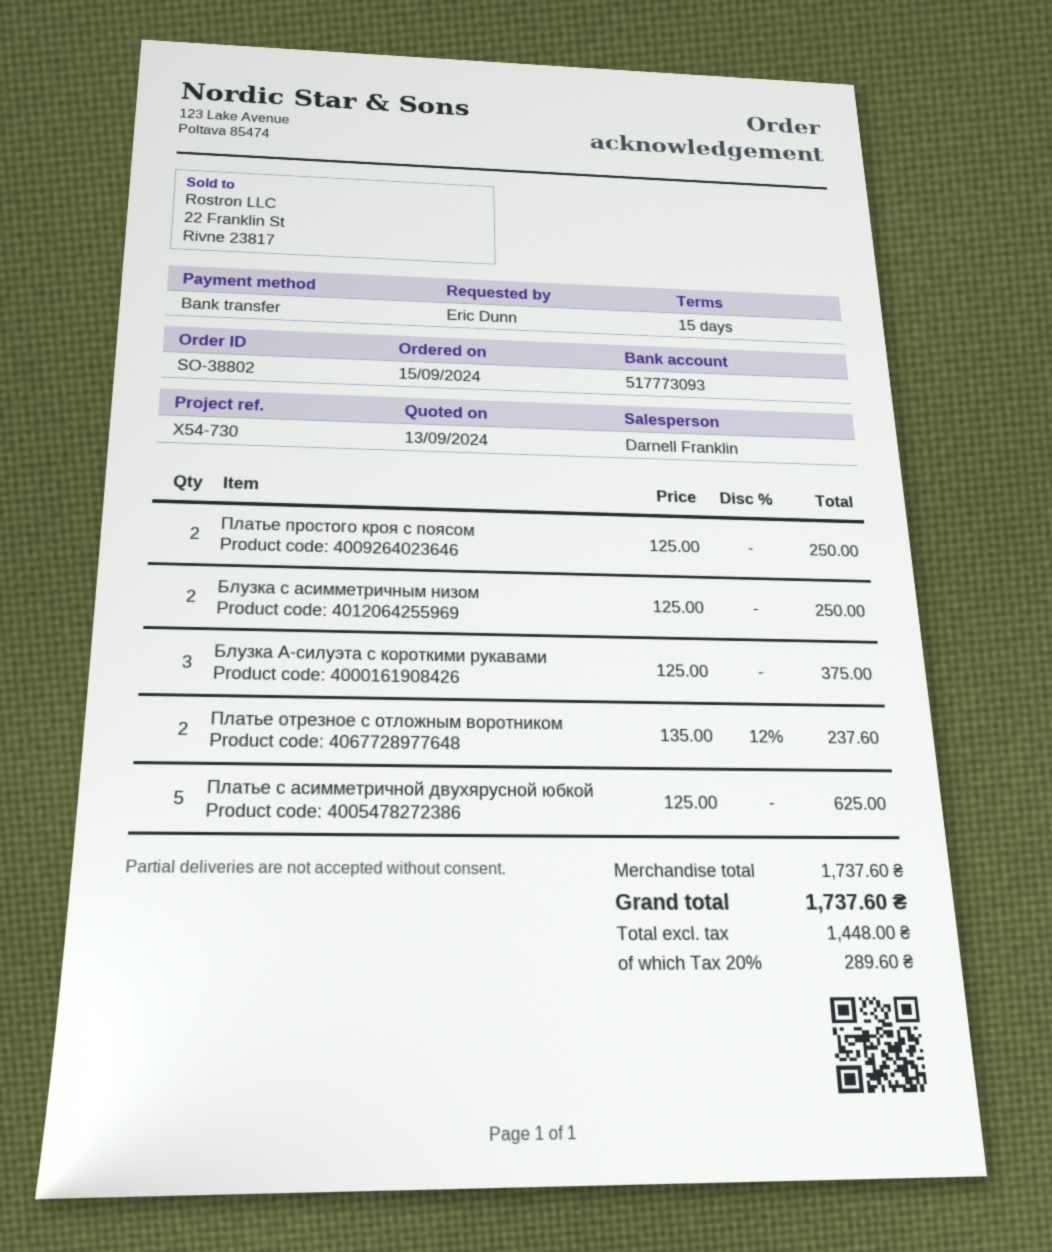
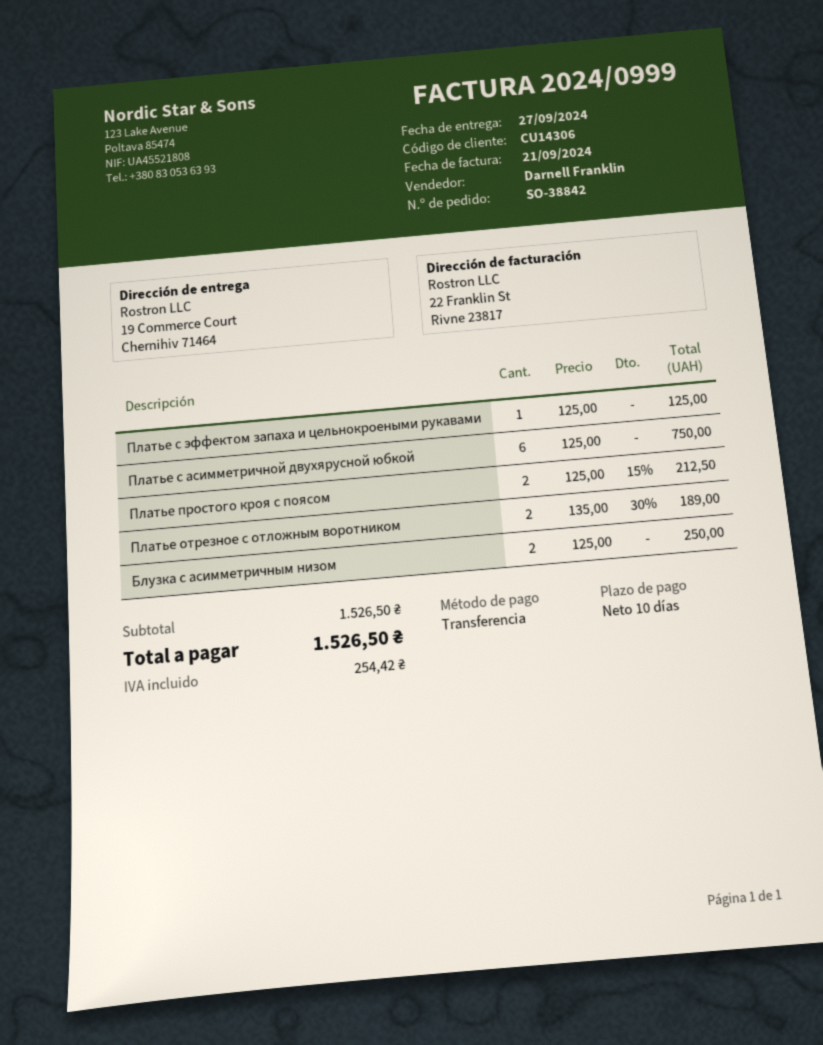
order number: SO-38802 -> SO-38842
payment terms: 15 days -> 10 days
Платье простого кроя с поясом: 2 x 125.00 = 250.00 -> 2 x 125.00 - 15% = 212.50
Блузка А-силуэта с короткими рукавами: 3 x 125.00 = 375.00 -> none
Платье отрезное с отложным воротником: 2 x 135.00 - 12% = 237.60 -> 2 x 135.00 - 30% = 189.00
Платье с асимметричной двухярусной юбкой: 5 x 125.00 = 625.00 -> 6 x 125.00 = 750.00
Платье с эффектом запаха и цельнокроеными рукавами: none -> 1 x 125.00 = 125.00
subtotal: 1737.60 -> 1526.50
tax: 289.60 -> 254.42
total: 1737.60 -> 1526.50

